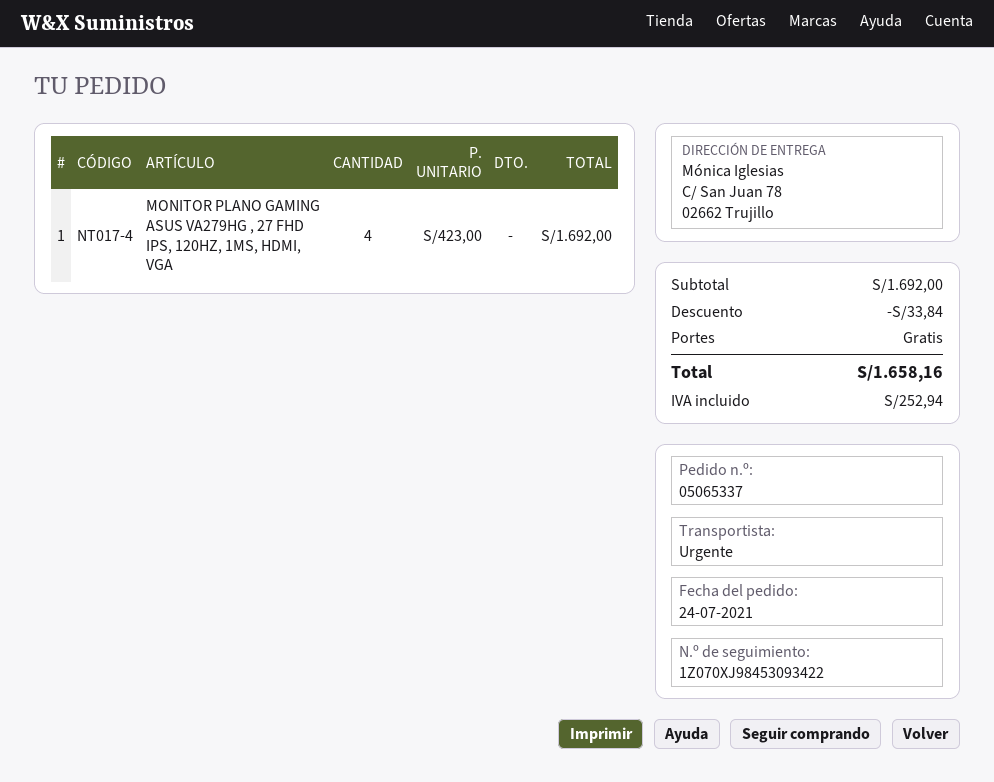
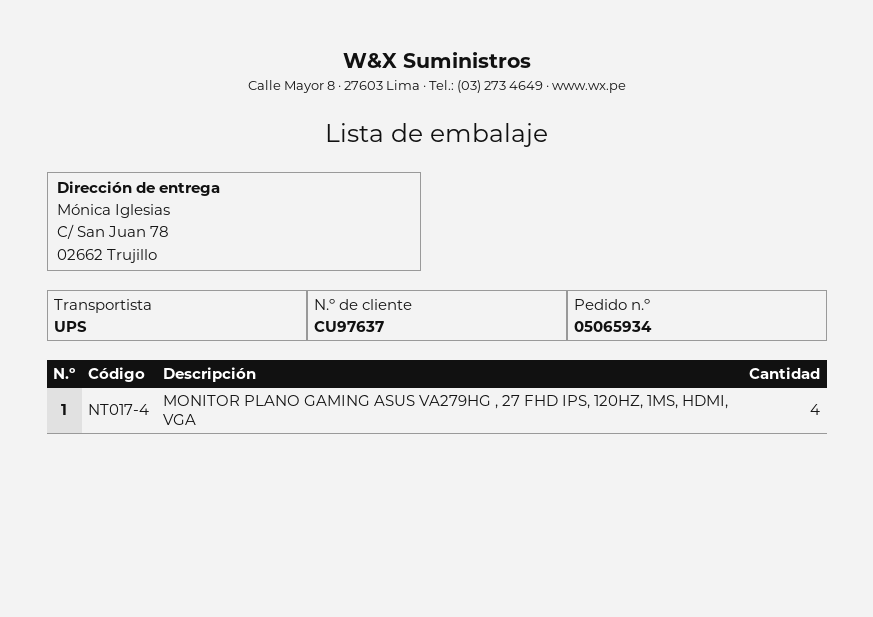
order number: 05065337 -> 05065934
shipping method: express -> UPS

